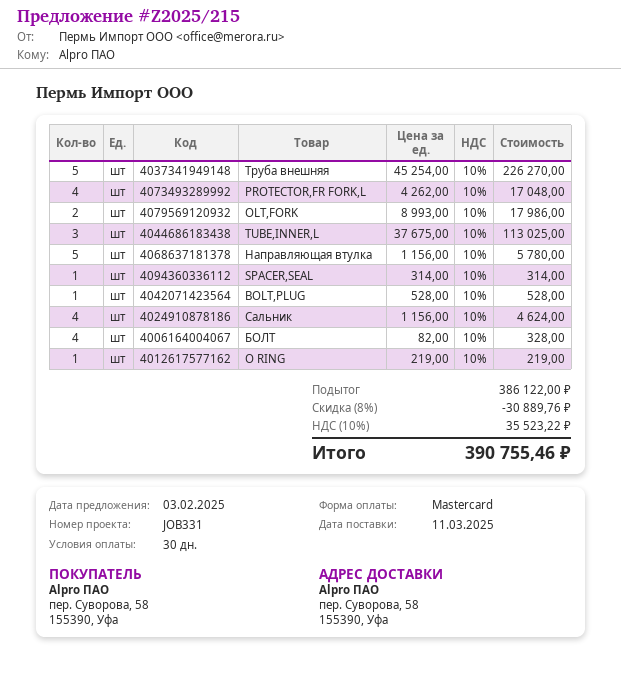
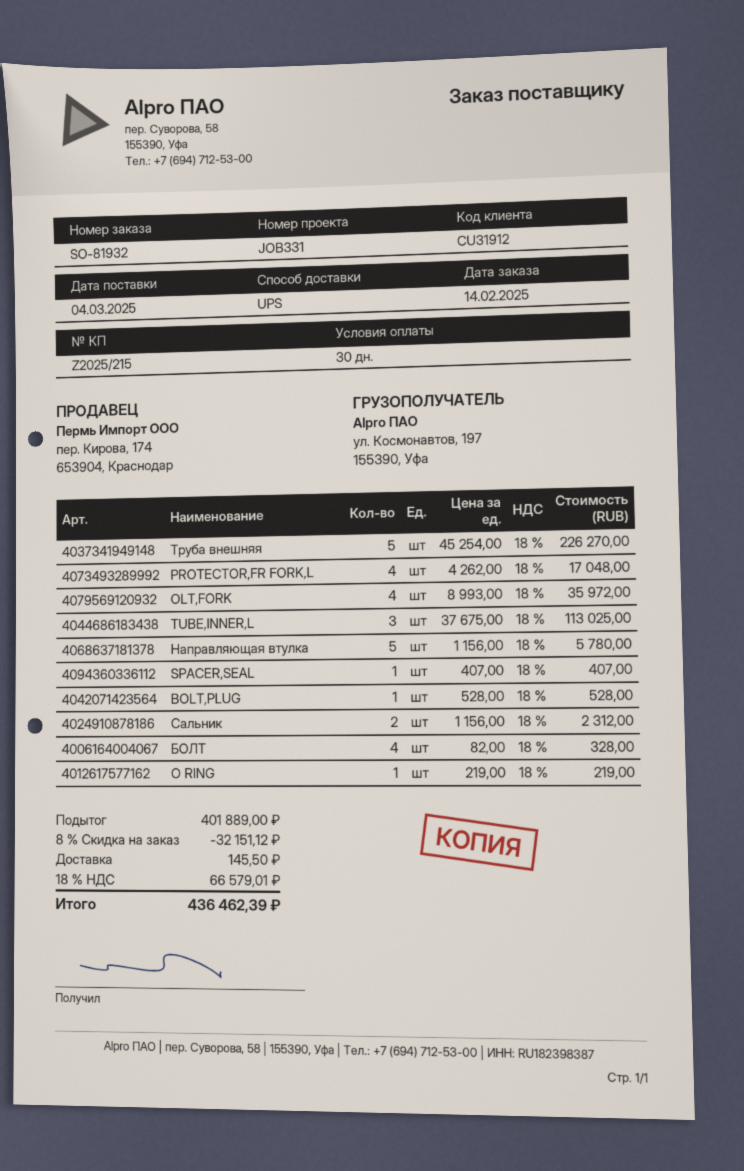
delivery date: 2025-03-11 -> 2025-03-04
ship to: пер. Суворова, 58, 155390, Уфа -> ул. Космонавтов, 197, 155390, Уфа
OLT,FORK: 2 x 8993.00 = 17986.00 -> 4 x 8993.00 = 35972.00
SPACER,SEAL: 1 x 314.00 = 314.00 -> 1 x 407.00 = 407.00
Сальник: 4 x 1156.00 = 4624.00 -> 2 x 1156.00 = 2312.00
subtotal: 386122.00 -> 401889.00
discount: 8% = 30889.76 -> 8% = 32151.12
shipping: none -> 145.50
tax: 10% = 35523.22 -> 18% = 66579.01
total: 390755.46 -> 436462.39

